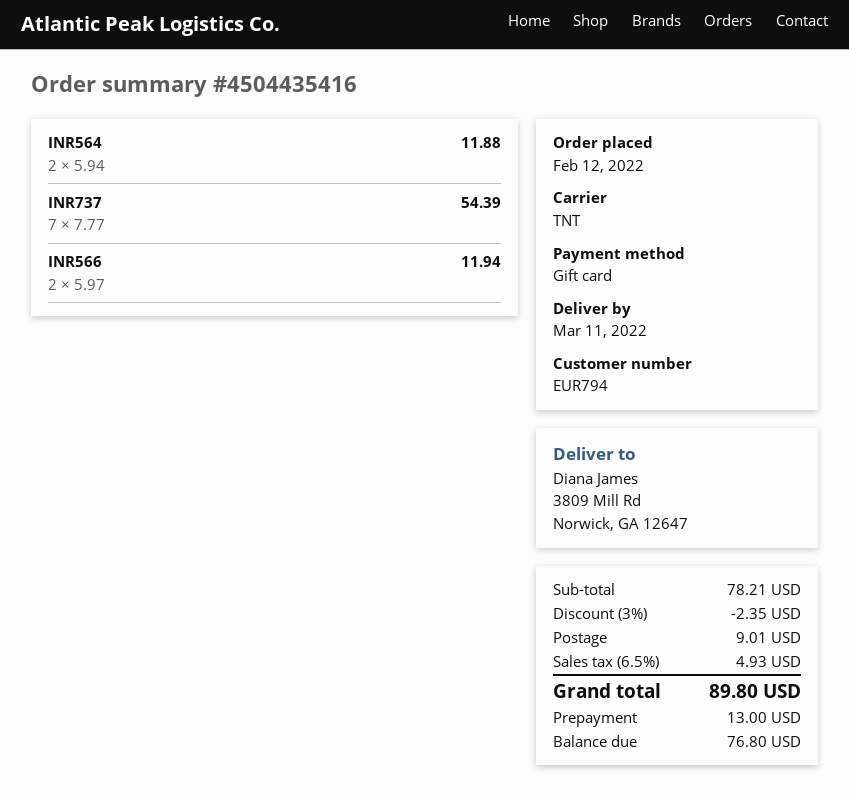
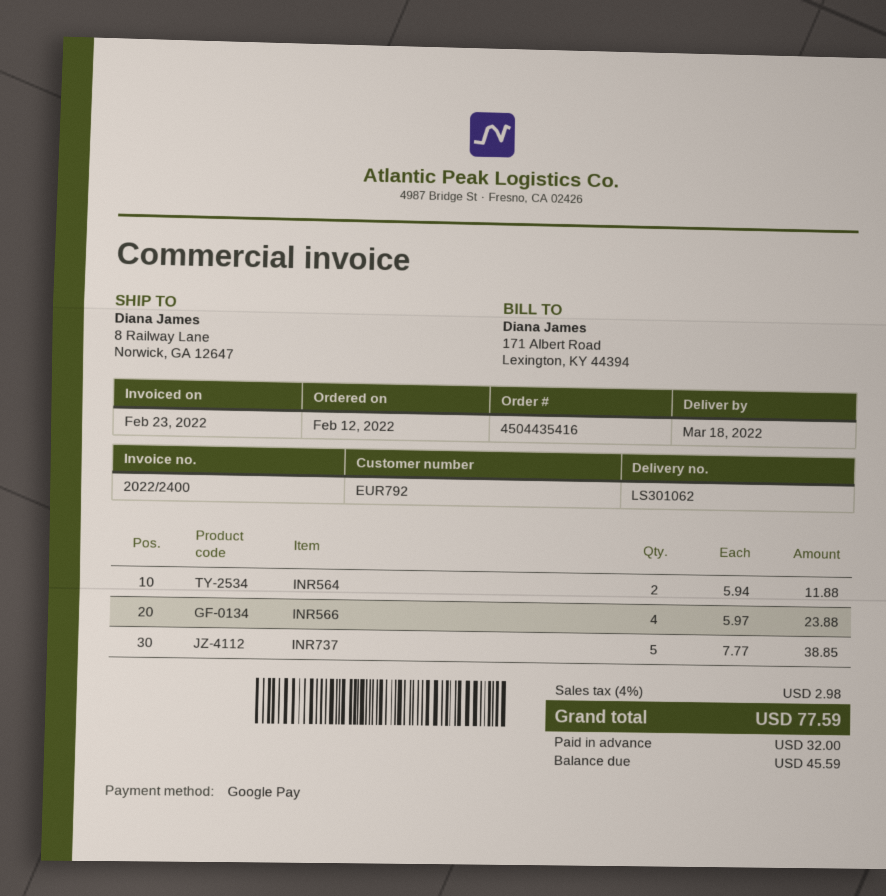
delivery date: 2022-03-11 -> 2022-03-18
customer number: EUR794 -> EUR792
payment method: gift card -> Google Pay
ship to: 3809 Mill Rd, Norwick, GA 12647 -> 8 Railway Lane, Norwick, GA 12647
INR737: 7 x 7.77 = 54.39 -> 5 x 7.77 = 38.85
INR566: 2 x 5.97 = 11.94 -> 4 x 5.97 = 23.88
discount: 3% = 2.35 -> none
shipping: 9.01 -> none
tax: 6.5% = 4.93 -> 4% = 2.98
total: 89.80 -> 77.59
deposit: 13.00 -> 32.00
balance: 76.80 -> 45.59

